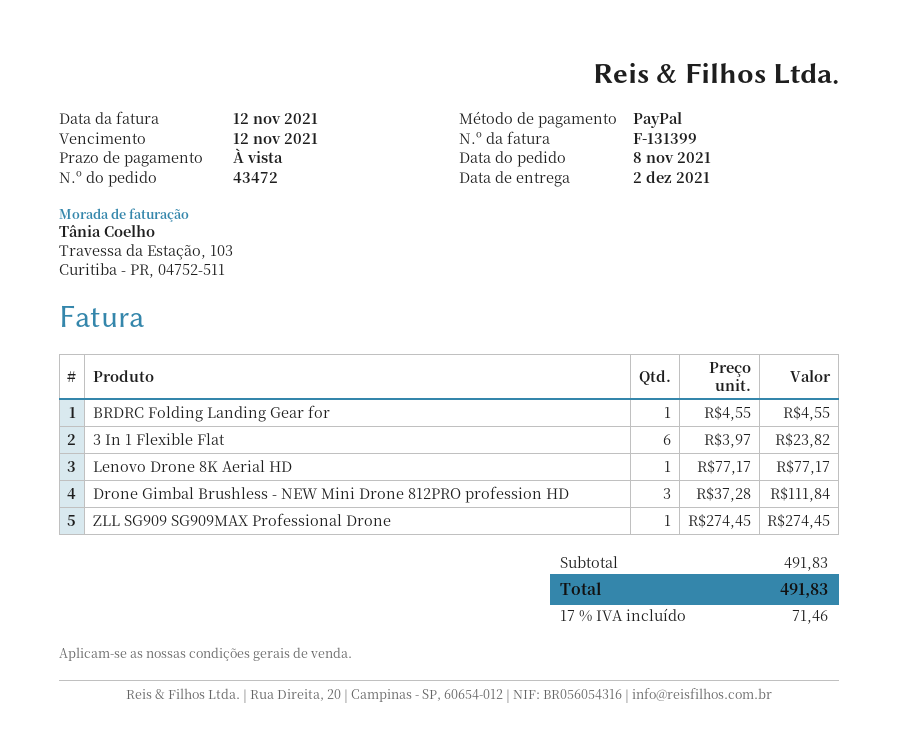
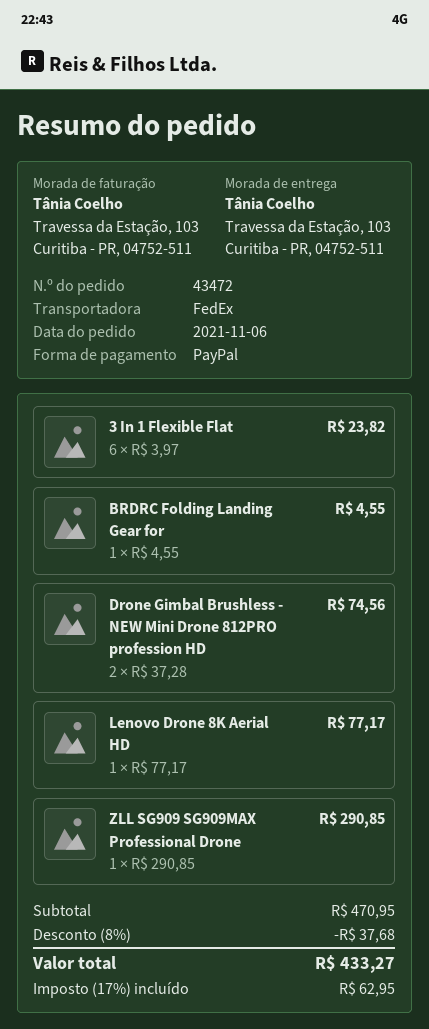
order date: 2021-11-08 -> 2021-11-06
Drone Gimbal Brushless - NEW Mini Drone 812PRO profession HD: 3 x 37.28 = 111.84 -> 2 x 37.28 = 74.56
ZLL SG909 SG909MAX Professional Drone: 1 x 274.45 = 274.45 -> 1 x 290.85 = 290.85
subtotal: 491.83 -> 470.95
discount: none -> 8% = 37.68
tax: 17% = 71.46 -> 17% = 62.95
total: 491.83 -> 433.27

